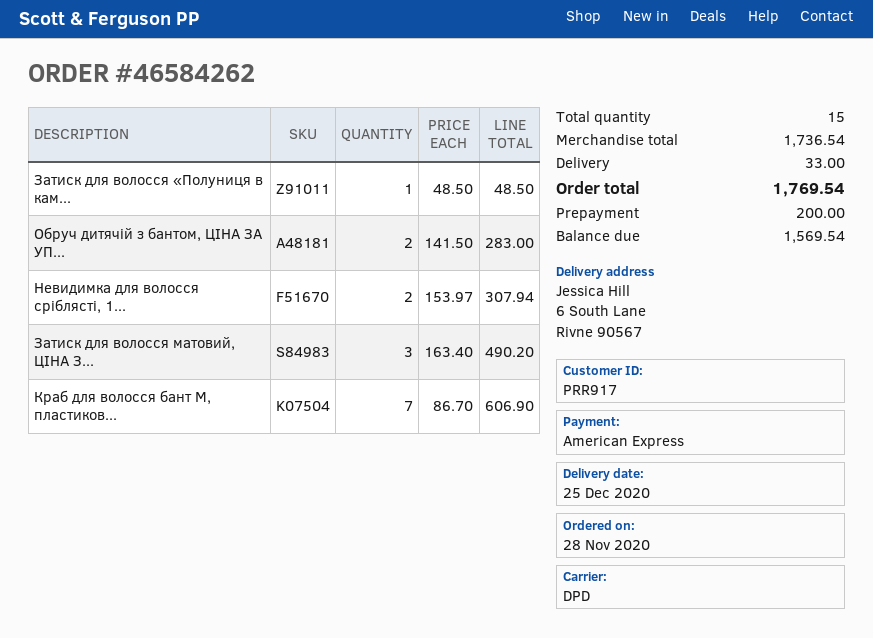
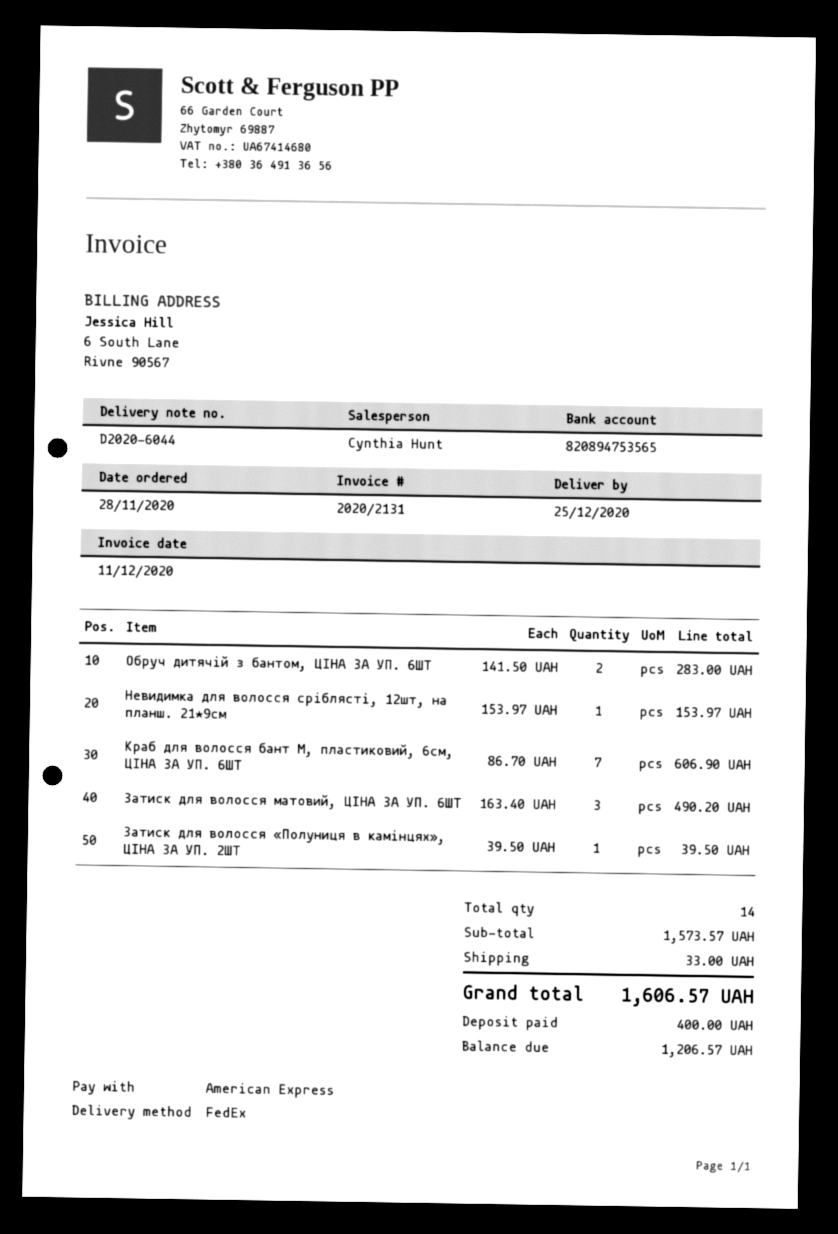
shipping method: DPD -> FedEx
Затиск для волосся «Полуниця в кам...: 1 x 48.50 = 48.50 -> 1 x 39.50 = 39.50
Невидимка для волосся сріблясті, 1...: 2 x 153.97 = 307.94 -> 1 x 153.97 = 153.97
total quantity: 15 -> 14
subtotal: 1736.54 -> 1573.57
total: 1769.54 -> 1606.57
deposit: 200.00 -> 400.00
balance: 1569.54 -> 1206.57

